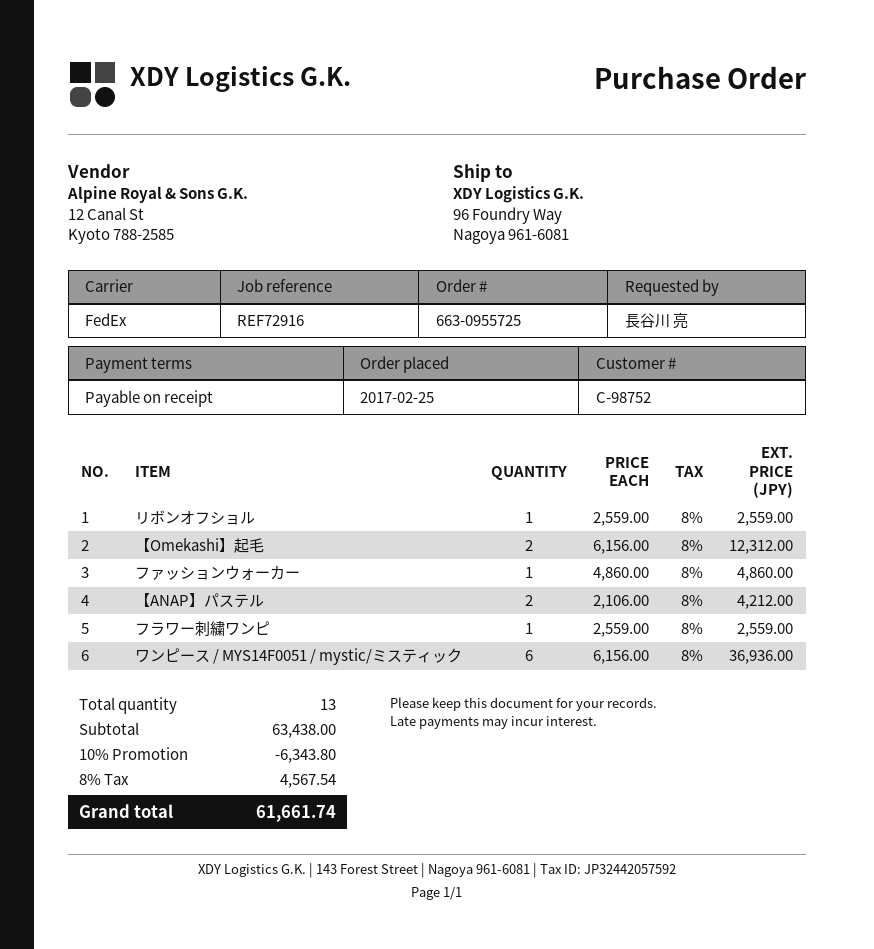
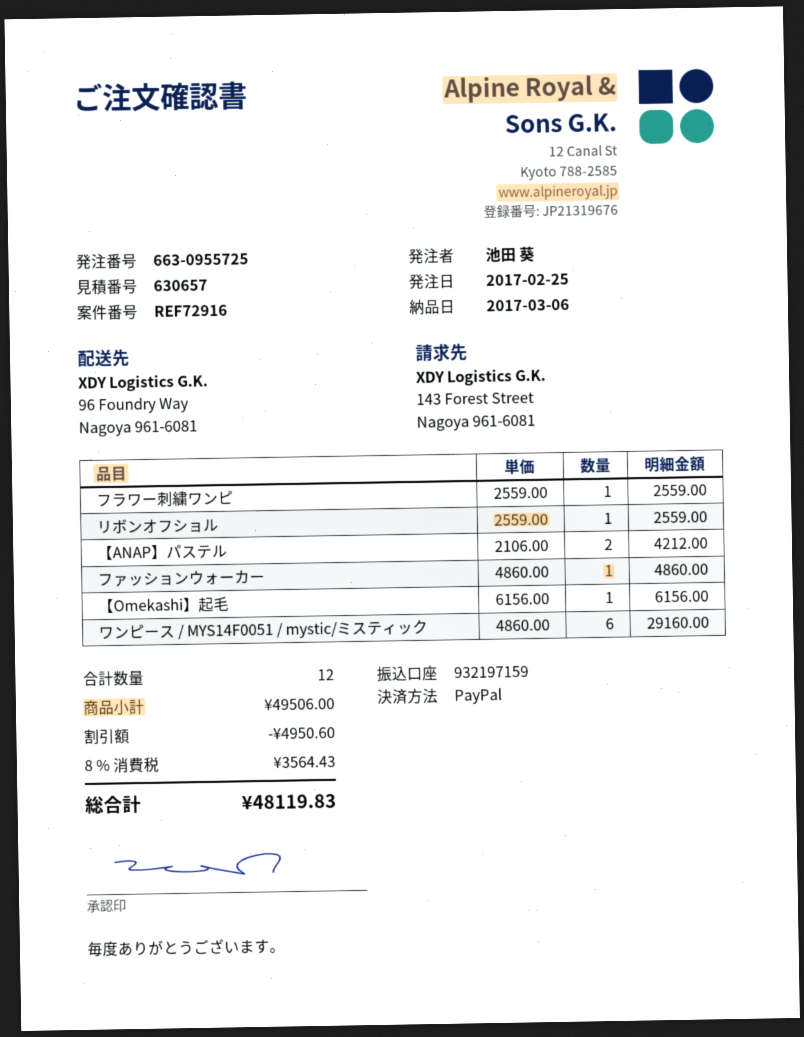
ordered by: 長谷川 亮 -> 池田 葵
【Omekashi】起毛: 2 x 6156.00 = 12312.00 -> 1 x 6156.00 = 6156.00
ワンピース / MYS14F0051 / mystic/ミスティック: 6 x 6156.00 = 36936.00 -> 6 x 4860.00 = 29160.00
total quantity: 13 -> 12
subtotal: 63438.00 -> 49506.00
discount: 6343.80 -> 4950.60
tax: 8% = 4567.54 -> 8% = 3564.43
total: 61661.74 -> 48119.83

